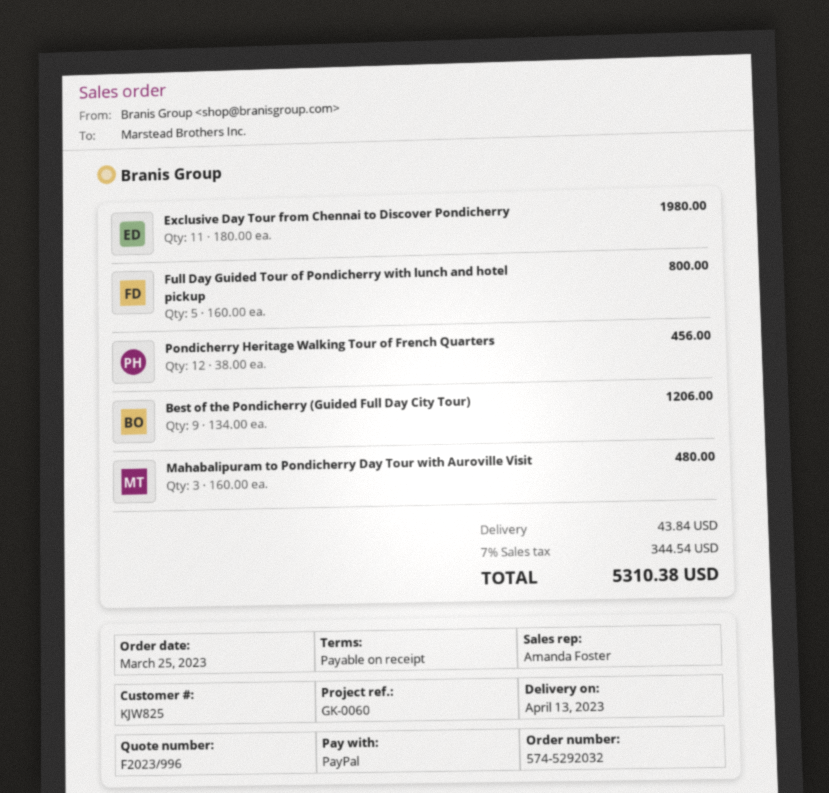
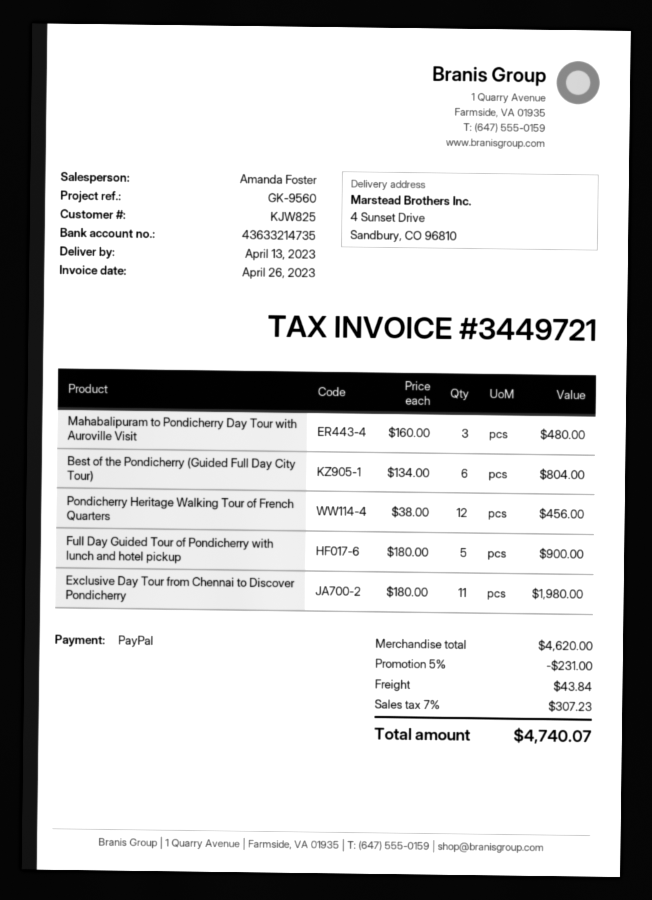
reference: GK-0060 -> GK-9560
Full Day Guided Tour of Pondicherry with lunch and hotel pickup: 5 x 160.00 = 800.00 -> 5 x 180.00 = 900.00
Best of the Pondicherry (Guided Full Day City Tour): 9 x 134.00 = 1206.00 -> 6 x 134.00 = 804.00
discount: none -> 5% = 231.00
tax: 7% = 344.54 -> 7% = 307.23
total: 5310.38 -> 4740.07

